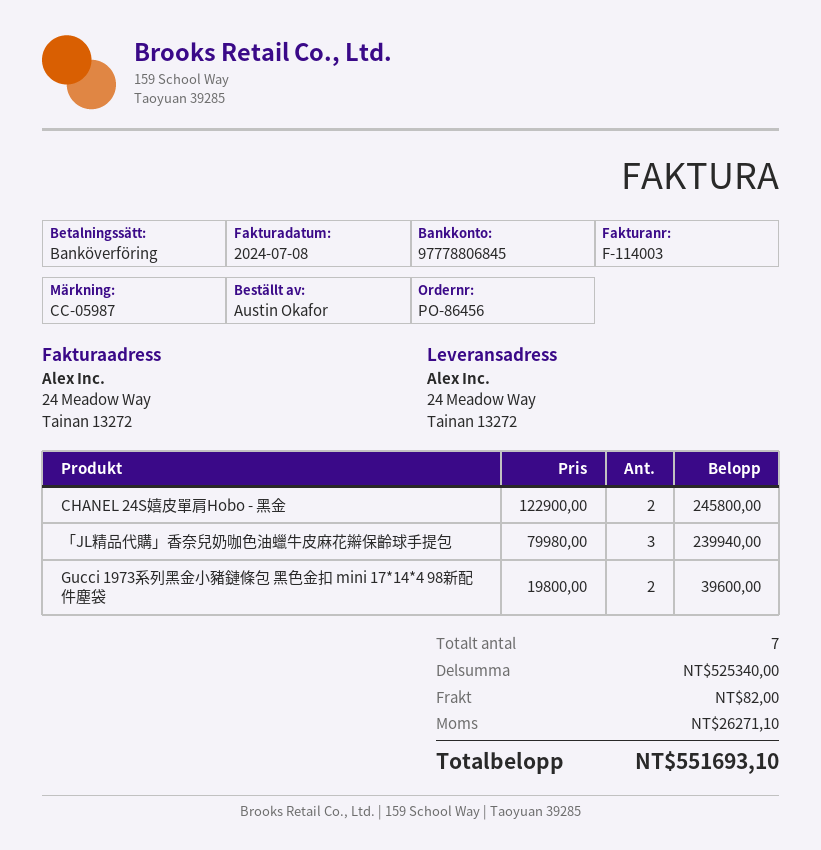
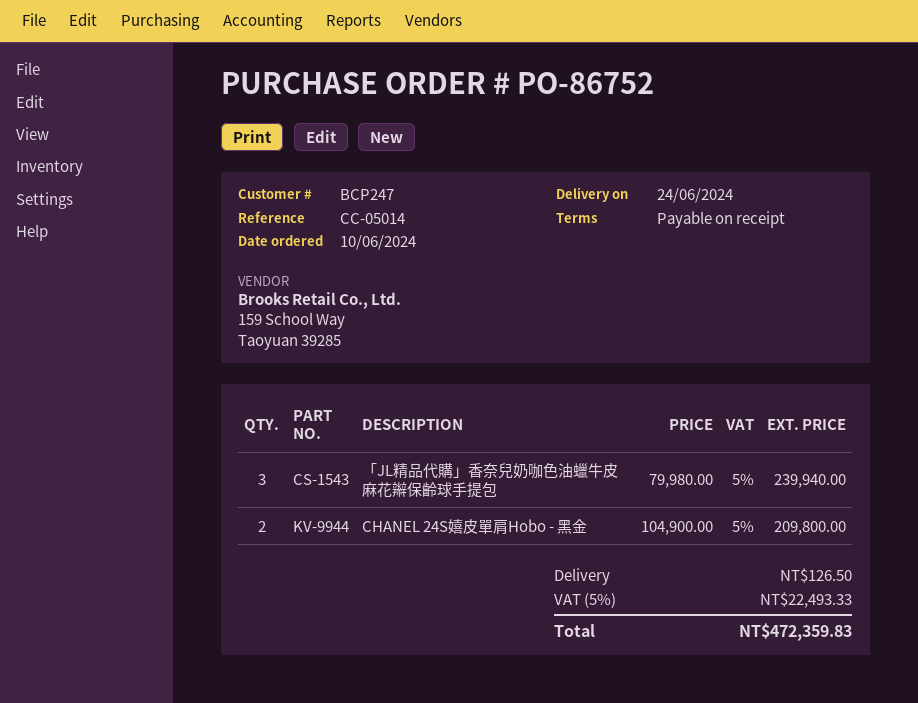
order number: PO-86456 -> PO-86752
reference: CC-05987 -> CC-05014
CHANEL 24S嬉皮單肩Hobo - 黑金: 2 x 122900.00 = 245800.00 -> 2 x 104900.00 = 209800.00
Gucci 1973系列黑金小豬鏈條包 黑色金扣 mini 17*14*4 98新配件塵袋: 2 x 19800.00 = 39600.00 -> none
shipping: 82.00 -> 126.50
tax: 26271.10 -> 22493.33
total: 551693.10 -> 472359.83

